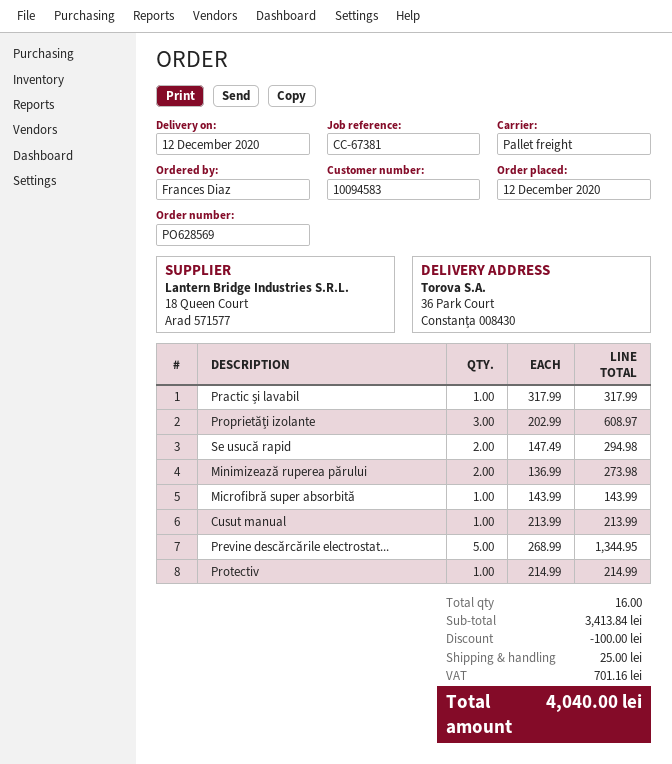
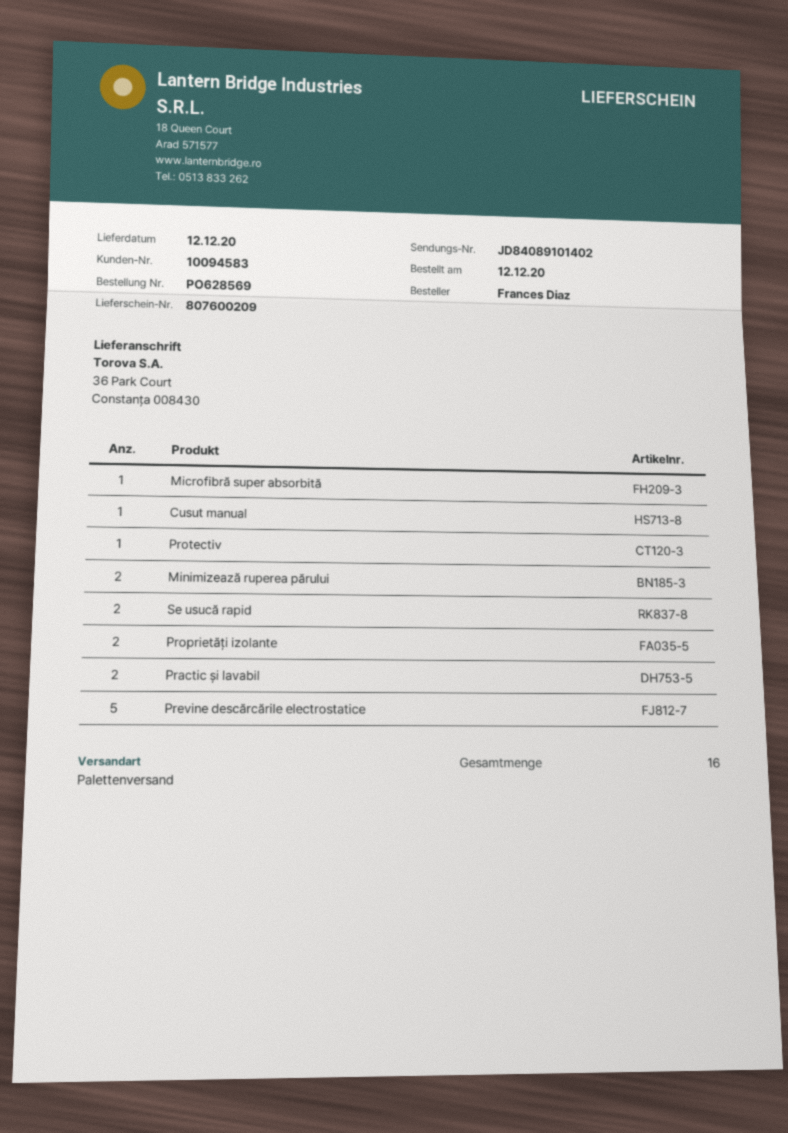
Practic și lavabil: 1 -> 2
Proprietăți izolante: 3 -> 2

